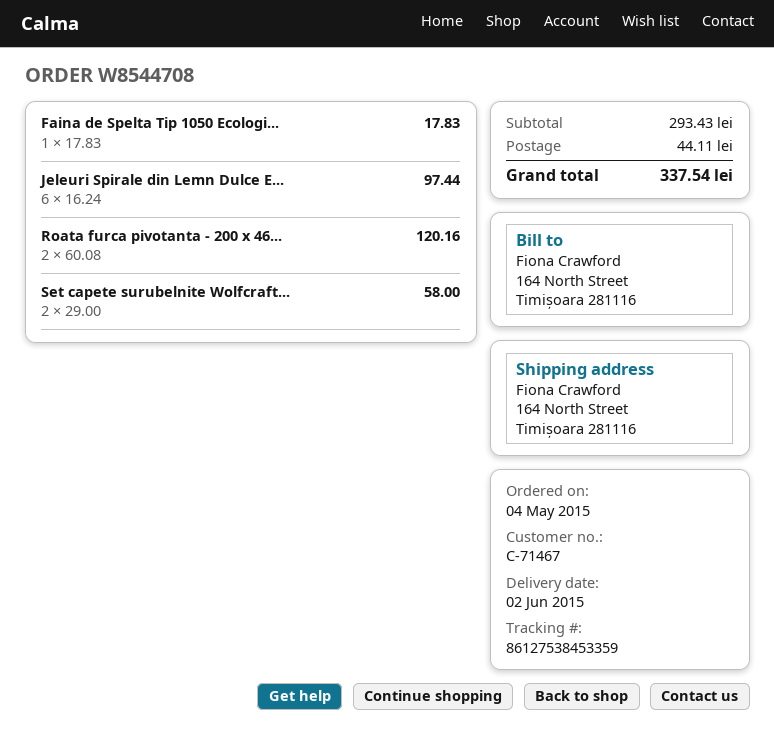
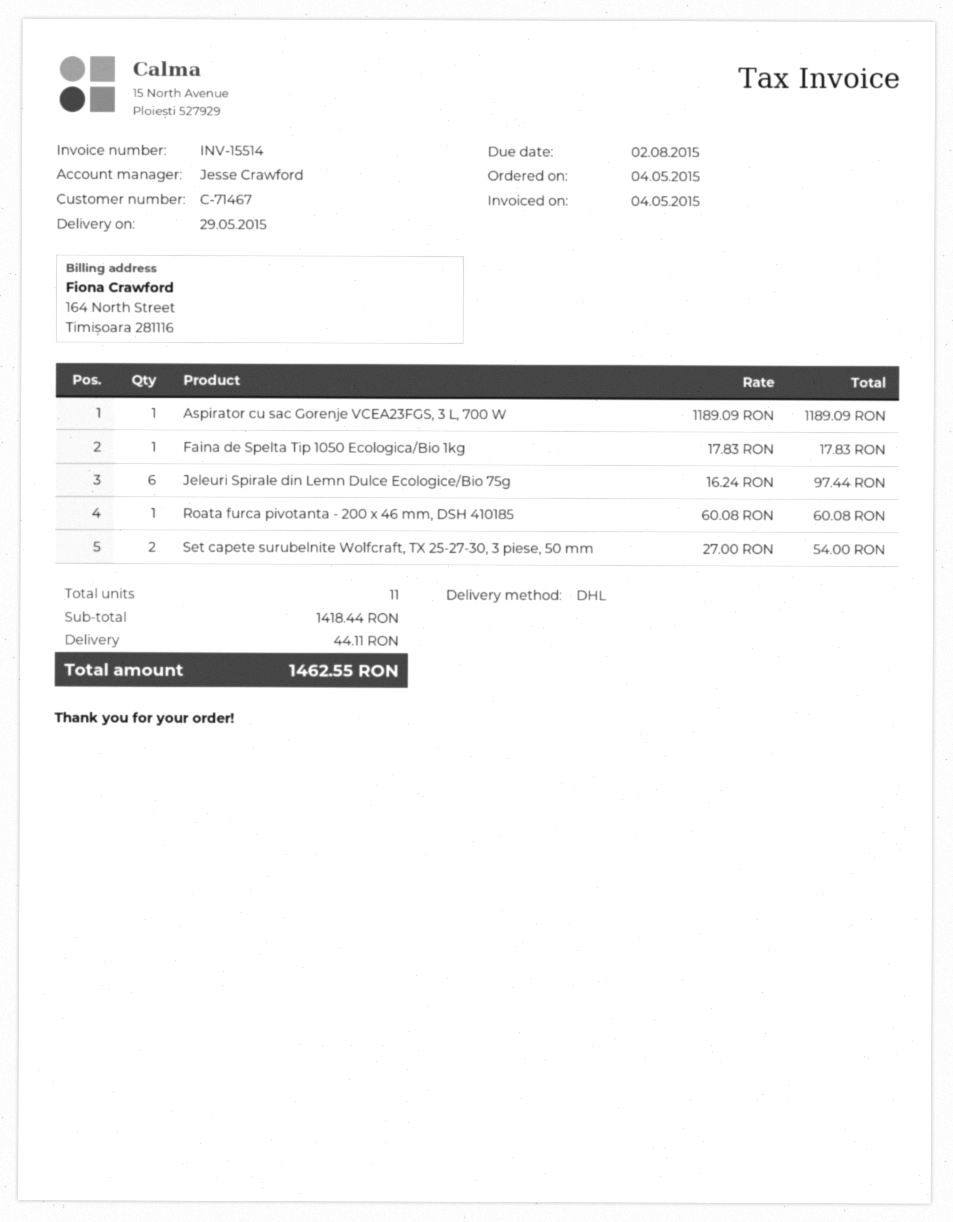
delivery date: 2015-06-02 -> 2015-05-29
Roata furca pivotanta - 200 x 46...: 2 x 60.08 = 120.16 -> 1 x 60.08 = 60.08
Set capete surubelnite Wolfcraft...: 2 x 29.00 = 58.00 -> 2 x 27.00 = 54.00
Aspirator cu sac Gorenje VCEA23FGS, 3 L, 700 W: none -> 1 x 1189.09 = 1189.09
subtotal: 293.43 -> 1418.44
total: 337.54 -> 1462.55

